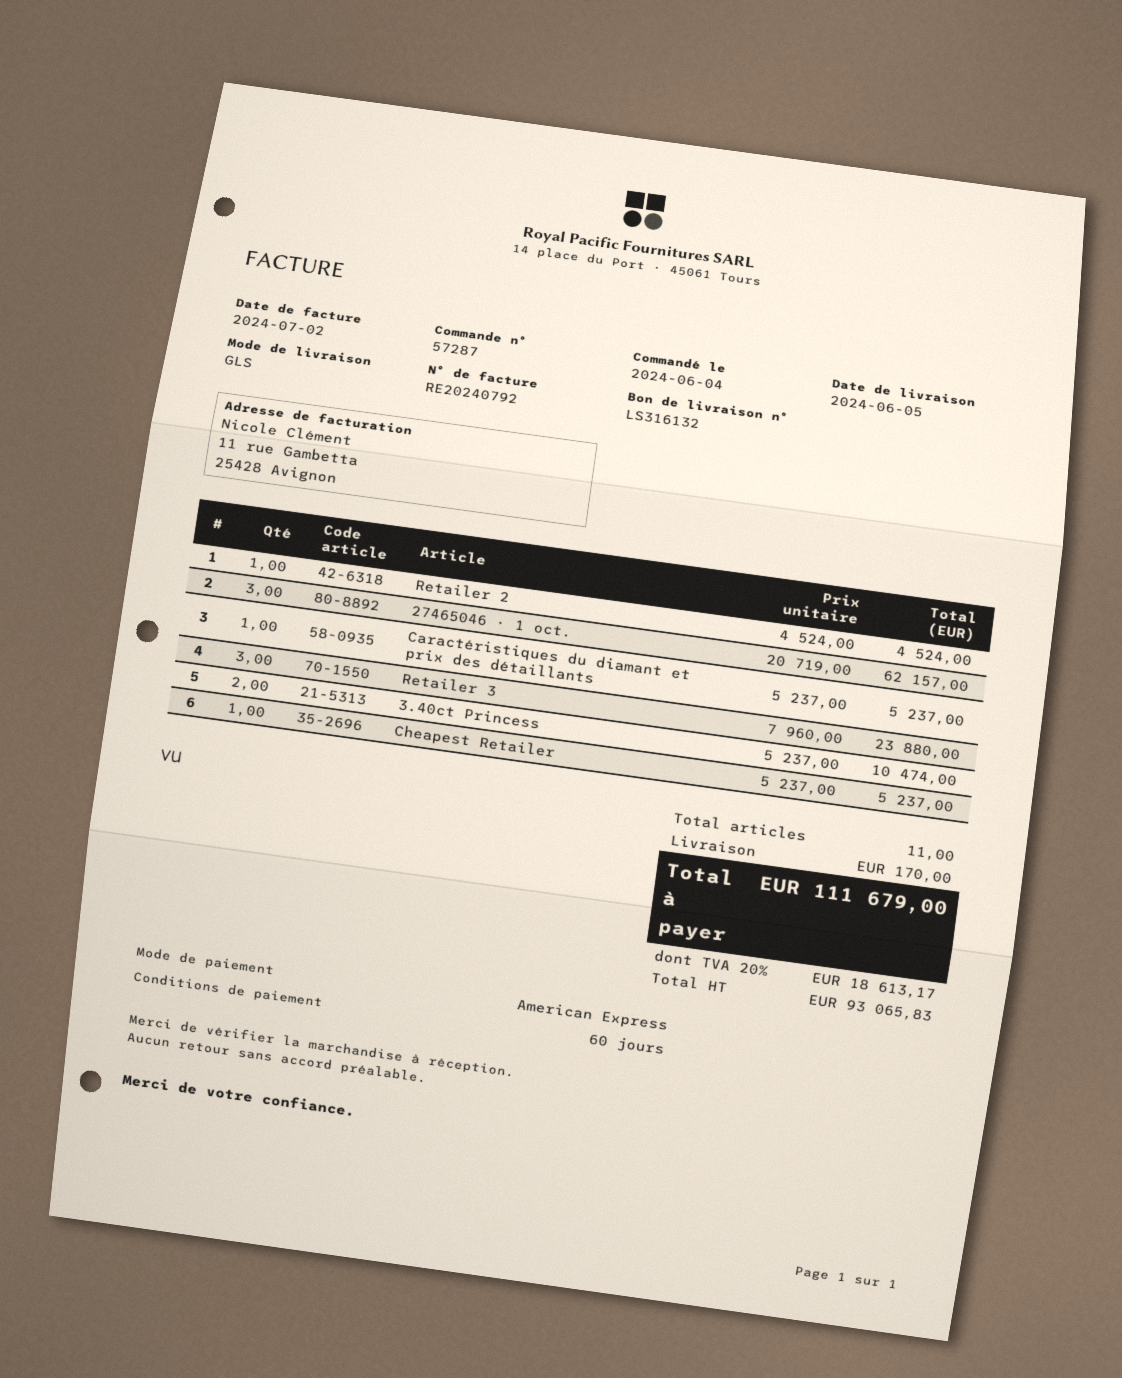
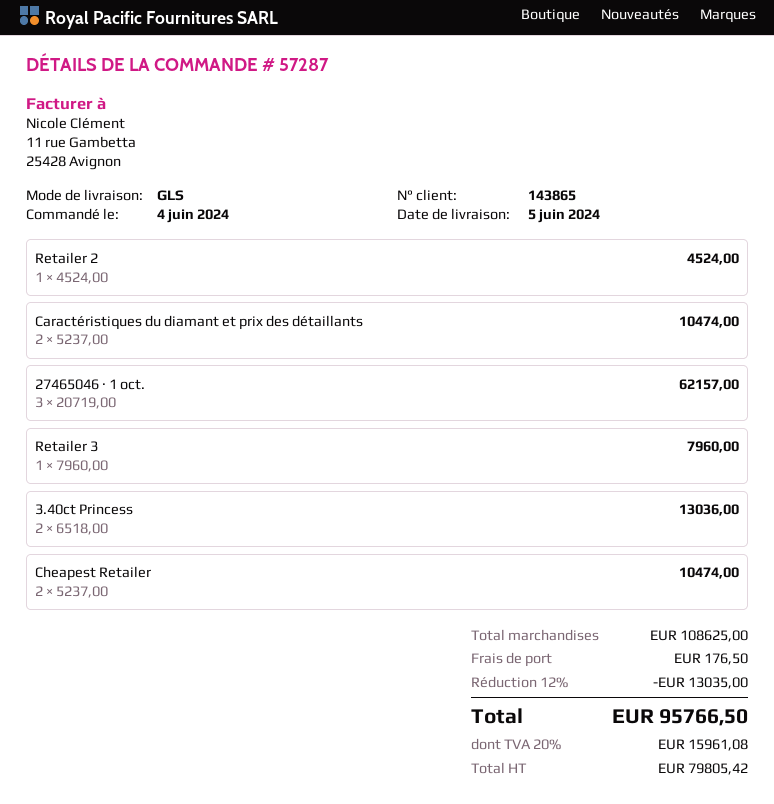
Caractéristiques du diamant et prix des détaillants: 1 x 5237.00 = 5237.00 -> 2 x 5237.00 = 10474.00
Retailer 3: 3 x 7960.00 = 23880.00 -> 1 x 7960.00 = 7960.00
3.40ct Princess: 2 x 5237.00 = 10474.00 -> 2 x 6518.00 = 13036.00
Cheapest Retailer: 1 x 5237.00 = 5237.00 -> 2 x 5237.00 = 10474.00
discount: none -> 12% = 13035.00
shipping: 170.00 -> 176.50
net: 93065.83 -> 79805.42
tax: 20% = 18613.17 -> 20% = 15961.08
total: 111679.00 -> 95766.50

